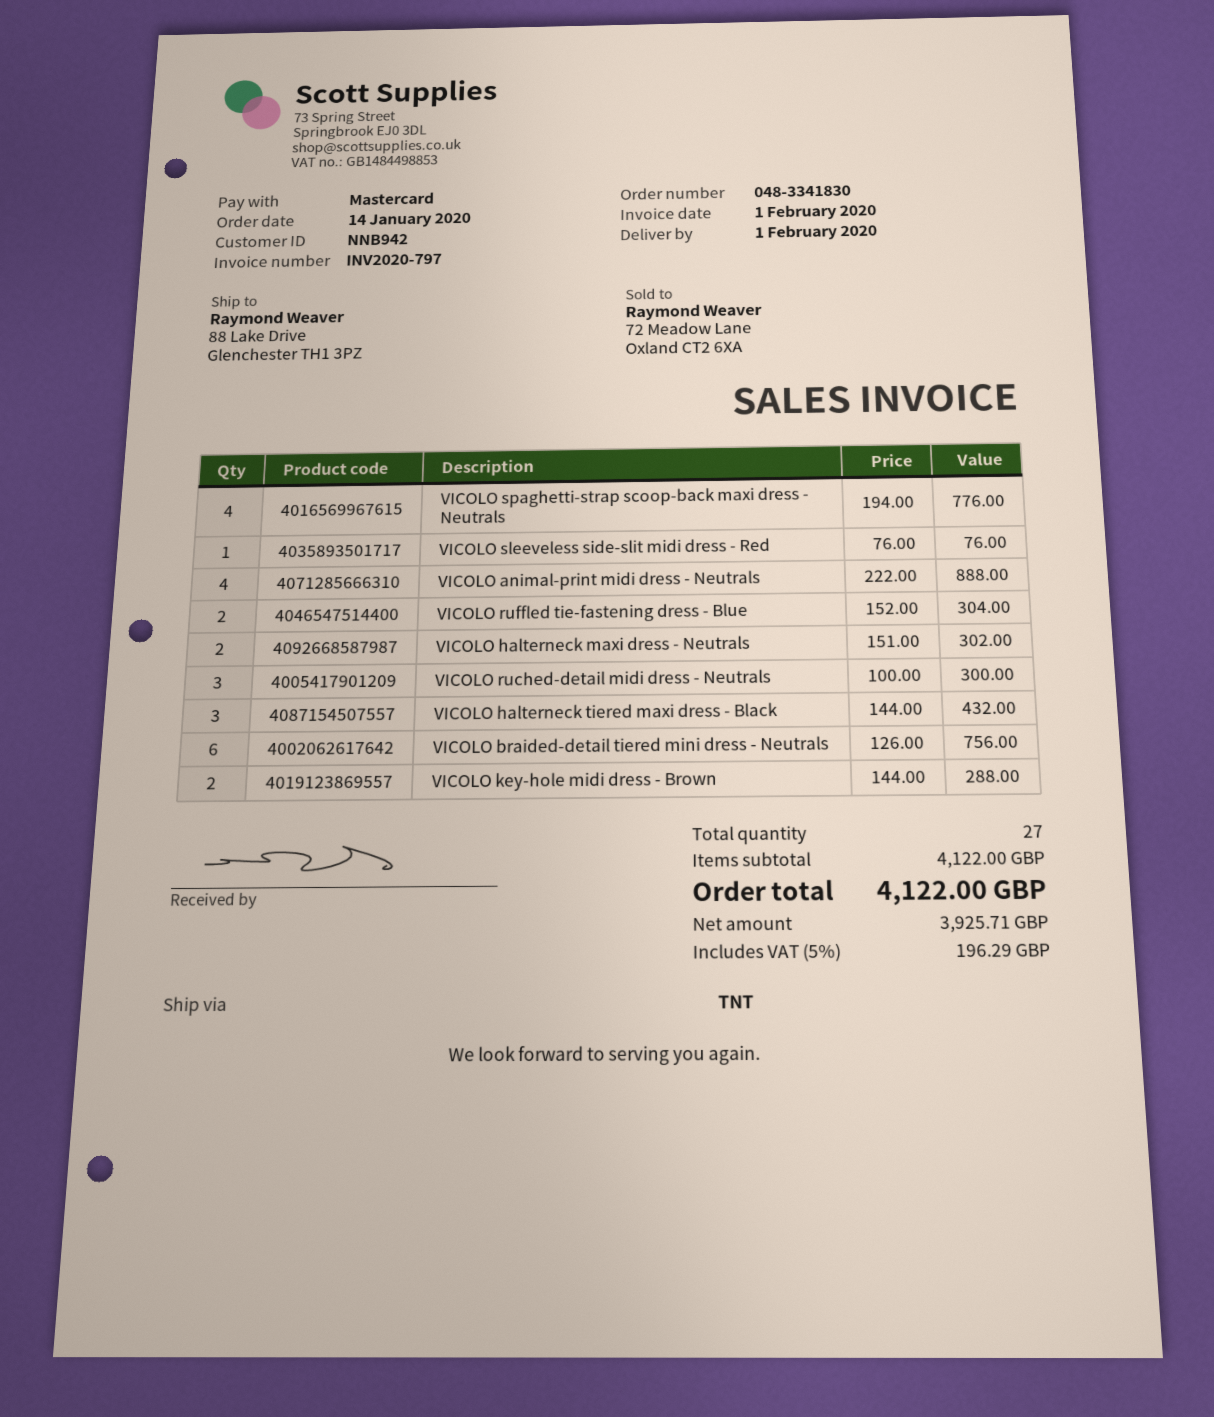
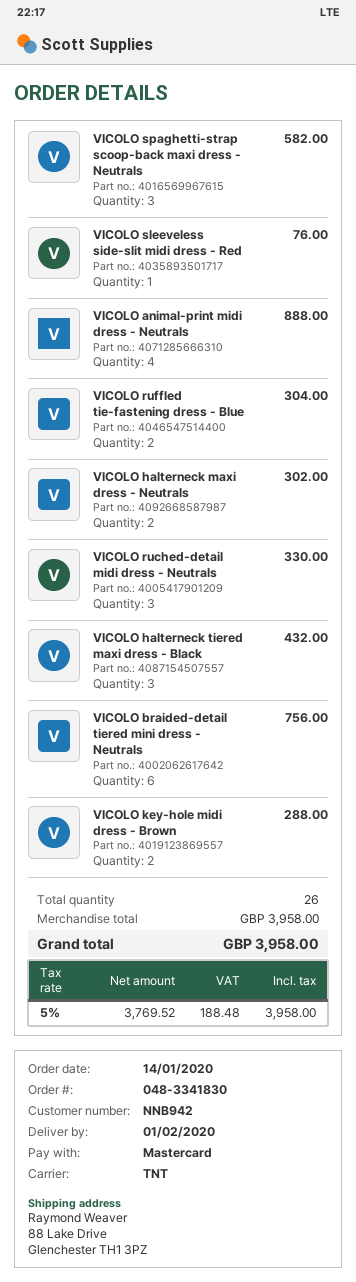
VICOLO spaghetti-strap scoop-back maxi dress - Neutrals: 4 for 776.00 -> 3 for 582.00
VICOLO ruched-detail midi dress - Neutrals: 3 for 300.00 -> 3 for 330.00
total quantity: 27 -> 26
subtotal: 4122.00 -> 3958.00
net: 3925.71 -> 3769.52
tax: 5% = 196.29 -> 5% = 188.48
total: 4122.00 -> 3958.00

